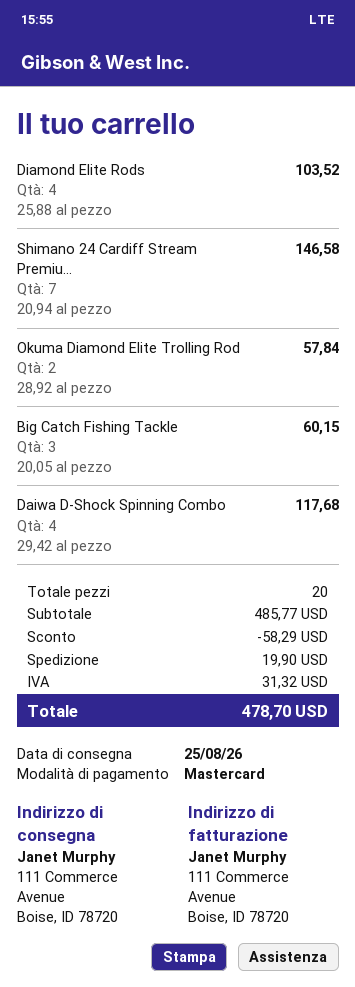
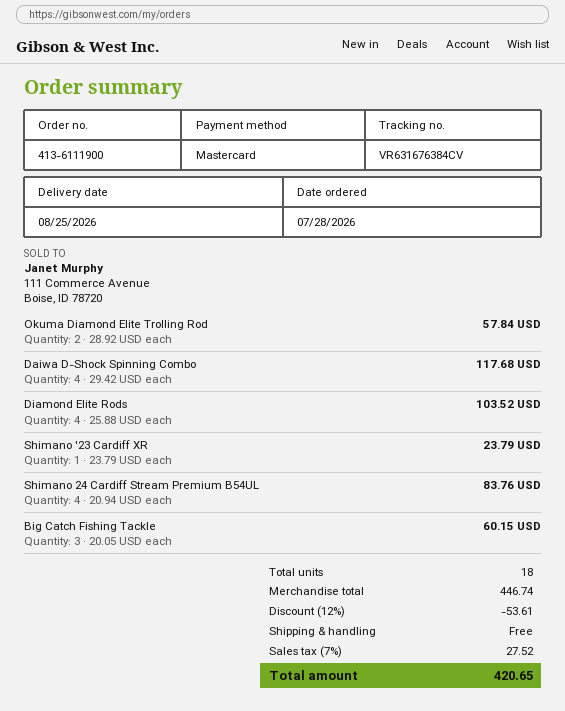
Shimano 24 Cardiff Stream Premiu...: 7 x 20.94 = 146.58 -> 4 x 20.94 = 83.76
Shimano '23 Cardiff XR: none -> 1 x 23.79 = 23.79
total quantity: 20 -> 18
subtotal: 485.77 -> 446.74
discount: 58.29 -> 53.61
shipping: 19.90 -> 0.00
tax: 31.32 -> 27.52
total: 478.70 -> 420.65

